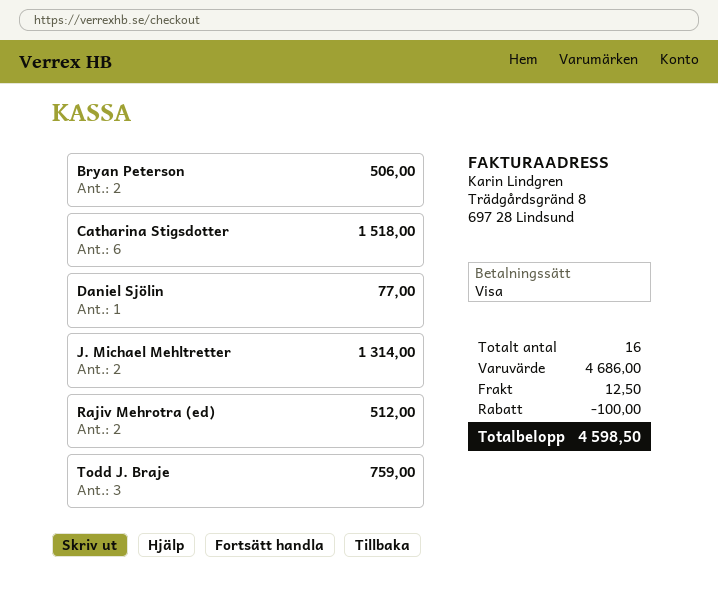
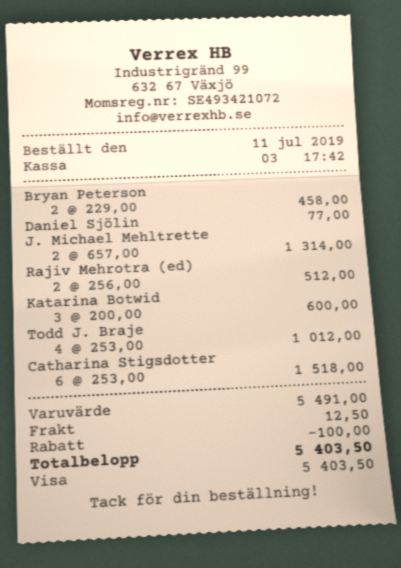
Bryan Peterson: 2 for 506.00 -> 2 for 458.00
Todd J. Braje: 3 for 759.00 -> 4 for 1012.00
Katarina Botwid: none -> 3 for 600.00
subtotal: 4686.00 -> 5491.00
total: 4598.50 -> 5403.50

